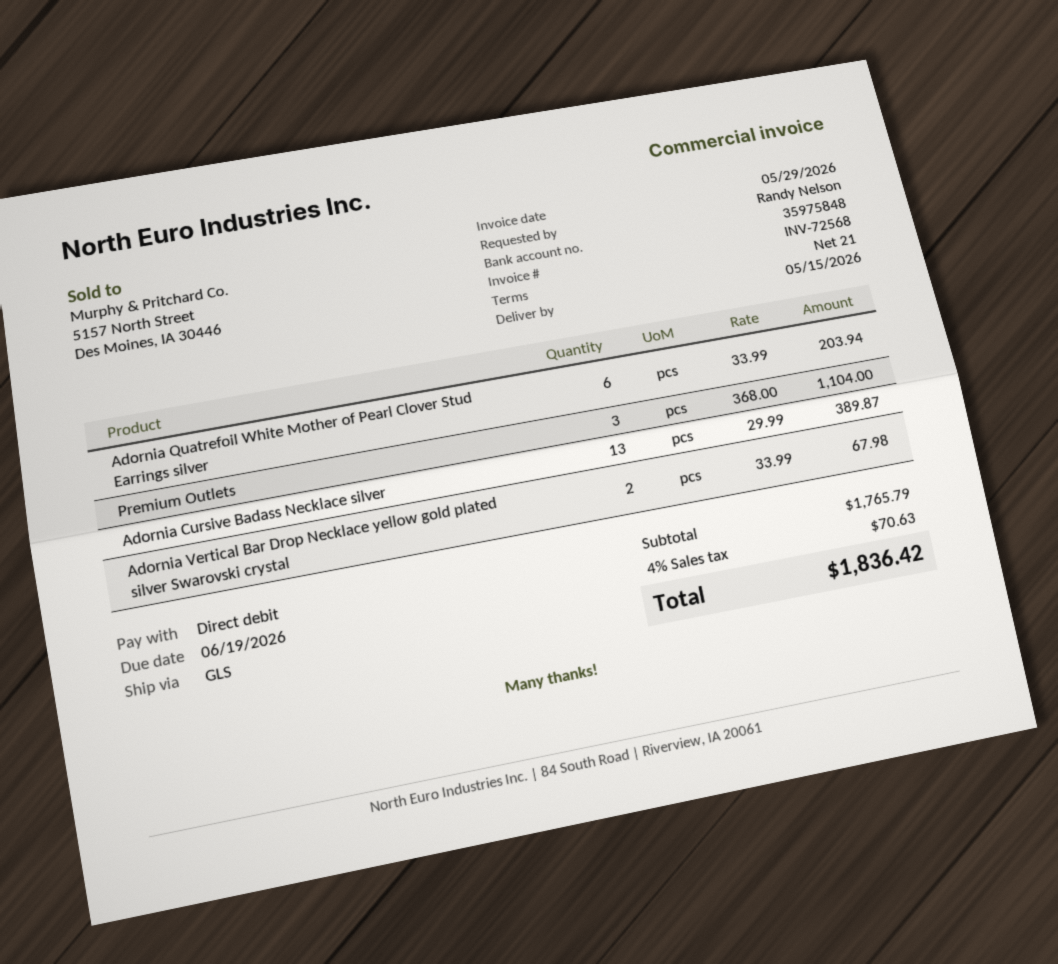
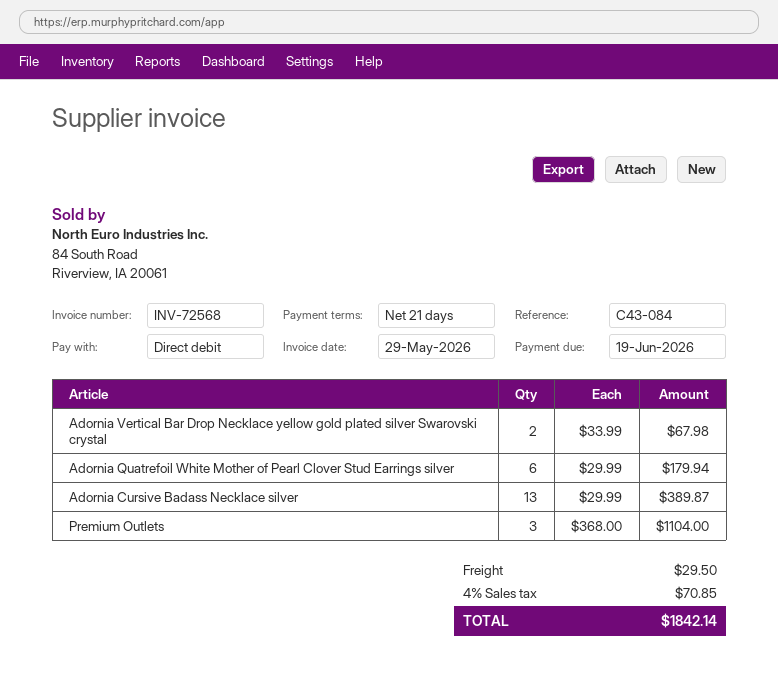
Adornia Quatrefoil White Mother of Pearl Clover Stud Earrings silver: 6 x 33.99 = 203.94 -> 6 x 29.99 = 179.94
shipping: none -> 29.50
tax: 4% = 70.63 -> 4% = 70.85
total: 1836.42 -> 1842.14

